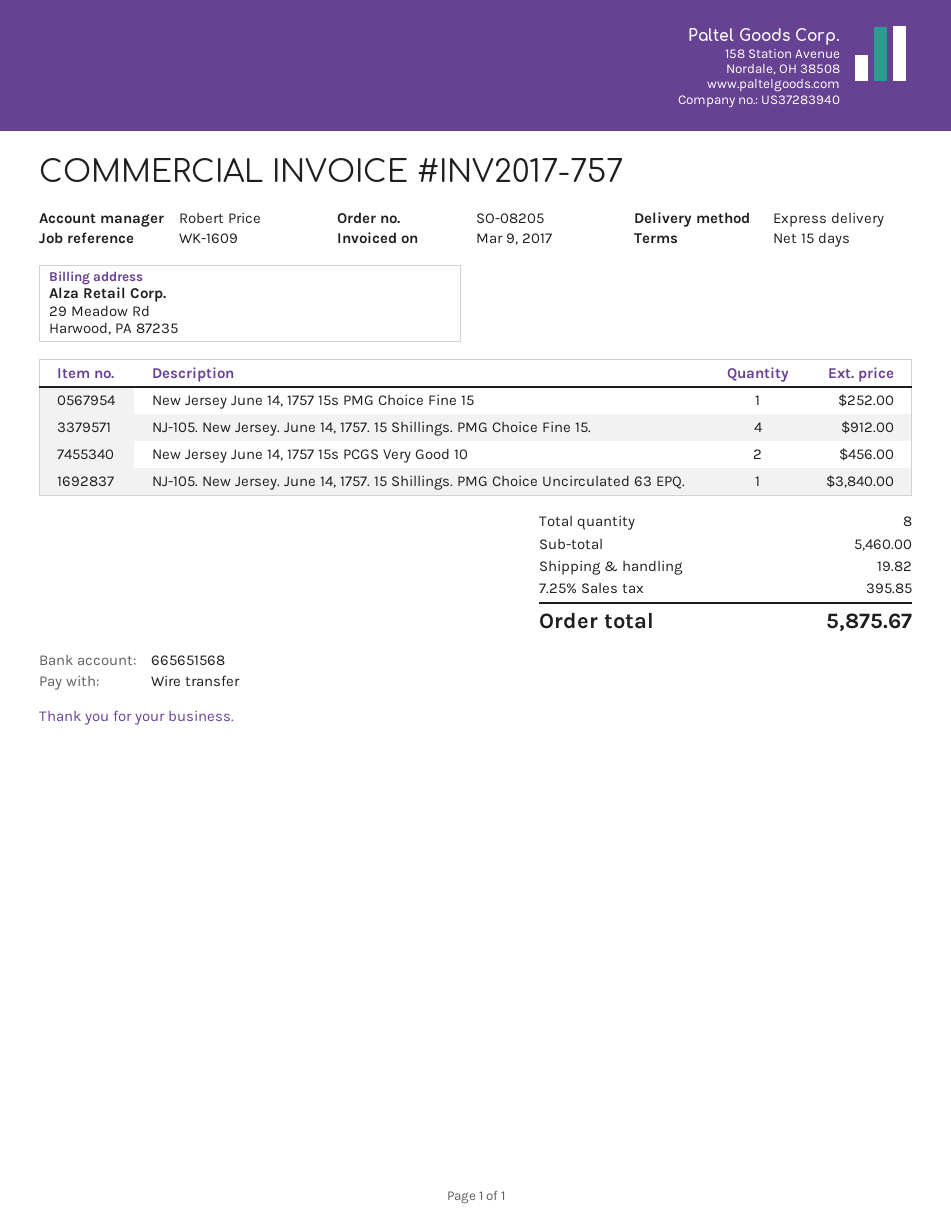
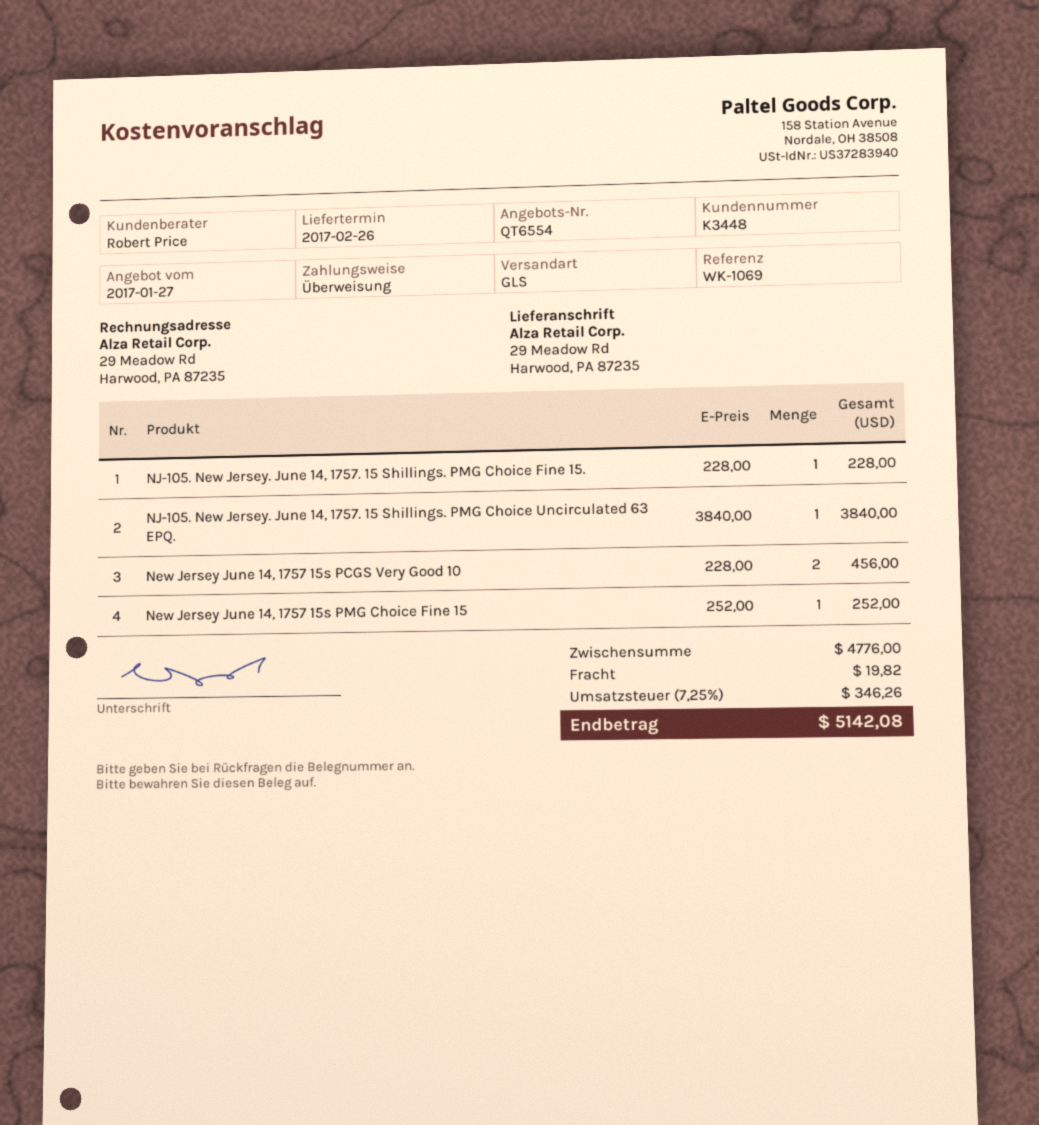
reference: WK-1609 -> WK-1069
shipping method: express -> GLS
NJ-105. New Jersey. June 14, 1757. 15 Shillings. PMG Choice Fine 15.: 4 for 912.00 -> 1 for 228.00
subtotal: 5460.00 -> 4776.00
tax: 7.25% = 395.85 -> 7.25% = 346.26
total: 5875.67 -> 5142.08

